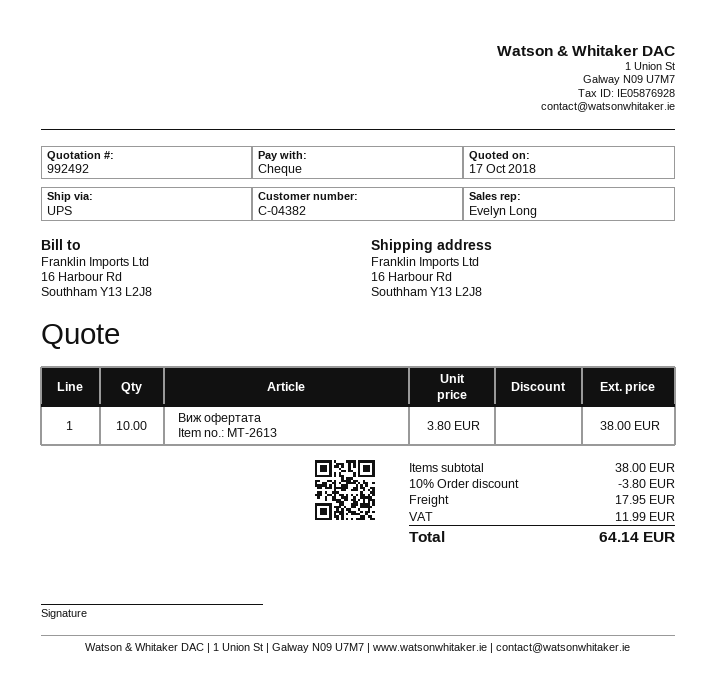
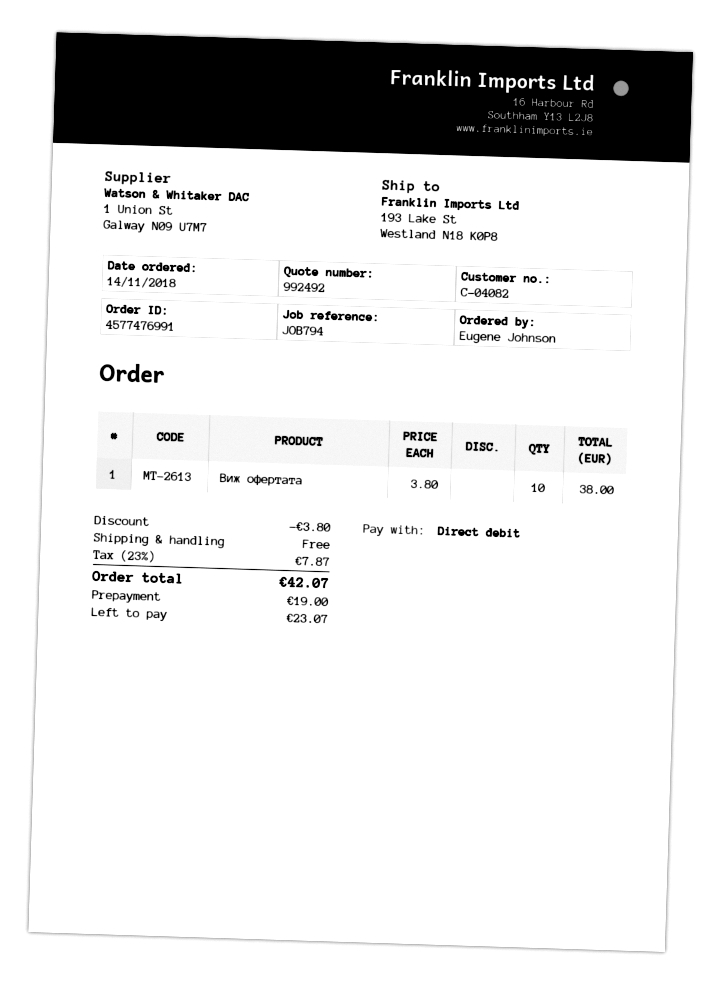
customer number: C-04382 -> C-04082
payment method: cheque -> direct debit
ship to: 16 Harbour Rd, Southham Y13 L2J8 -> 193 Lake St, Westland N18 K0P8
shipping: 17.95 -> 0.00
tax: 11.99 -> 7.87
total: 64.14 -> 42.07

